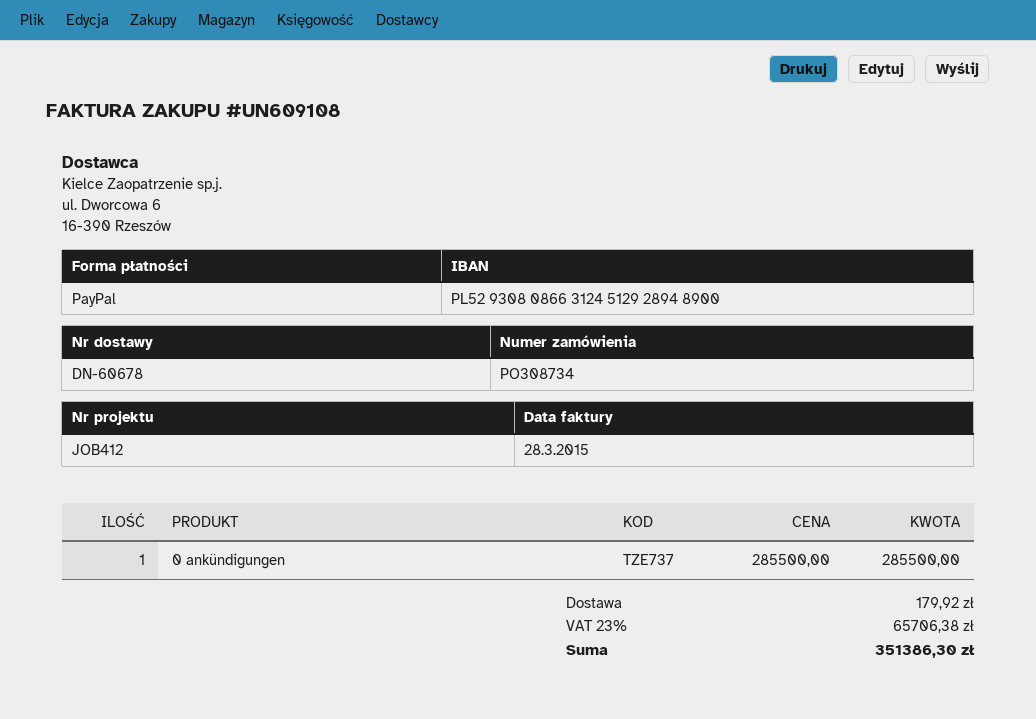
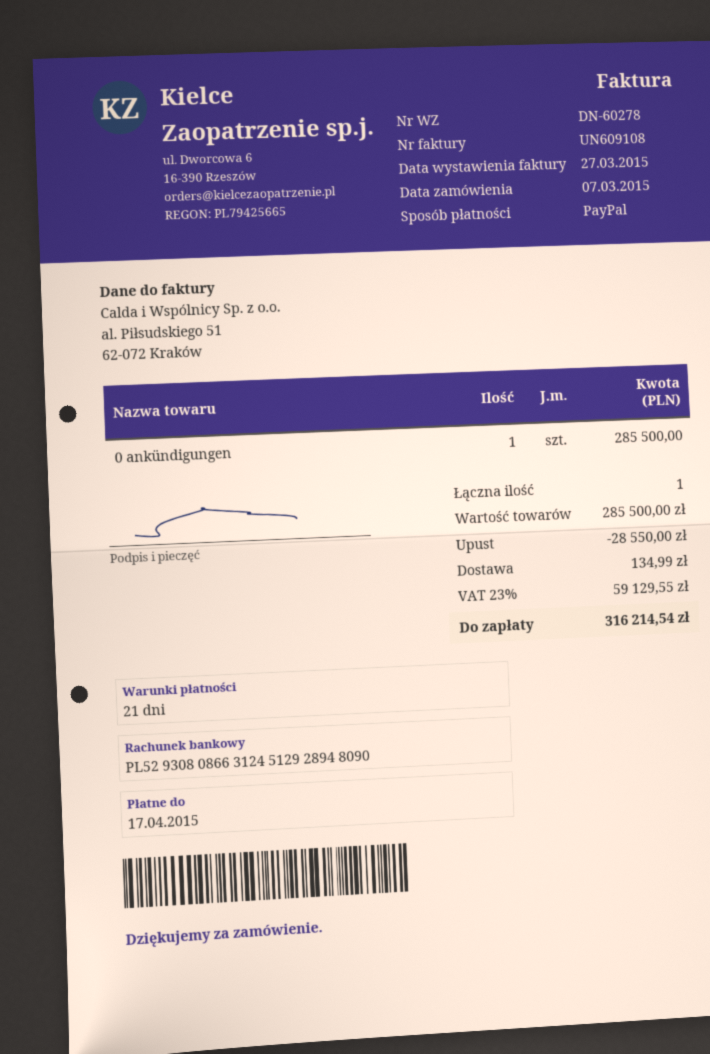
delivery note number: DN-60678 -> DN-60278
invoice date: 2015-03-28 -> 2015-03-27
bank account: PL52930808663124512928948900 -> PL52930808663124512928948090
discount: none -> 28550.00
shipping: 179.92 -> 134.99
tax: 23% = 65706.38 -> 23% = 59129.55
total: 351386.30 -> 316214.54

